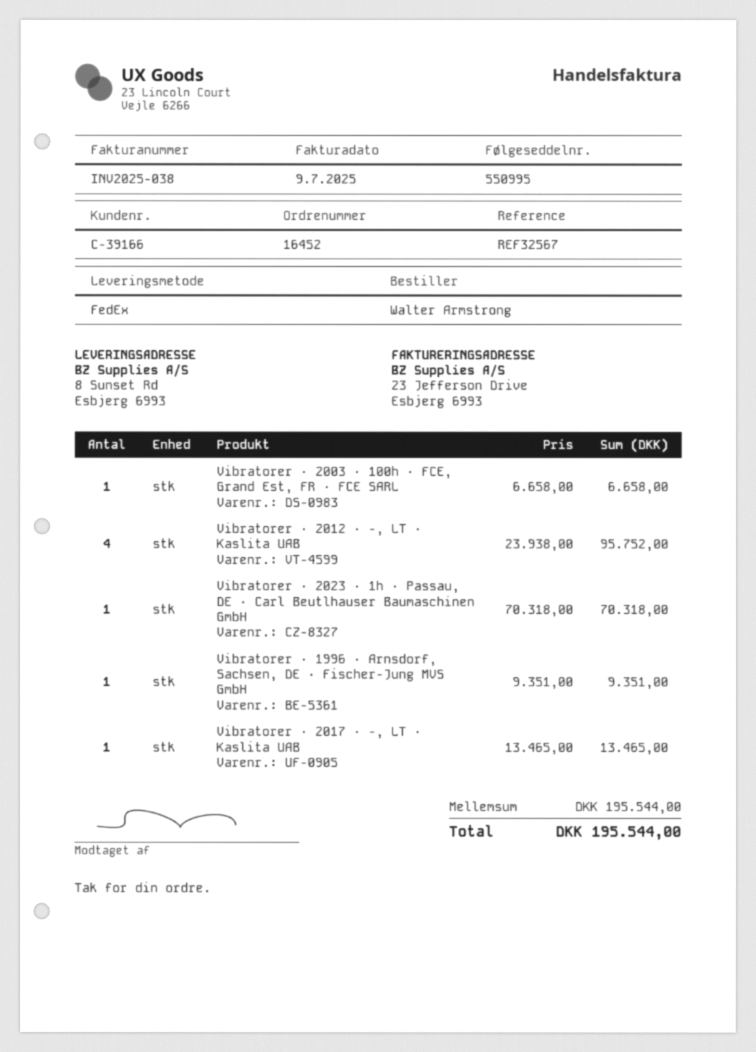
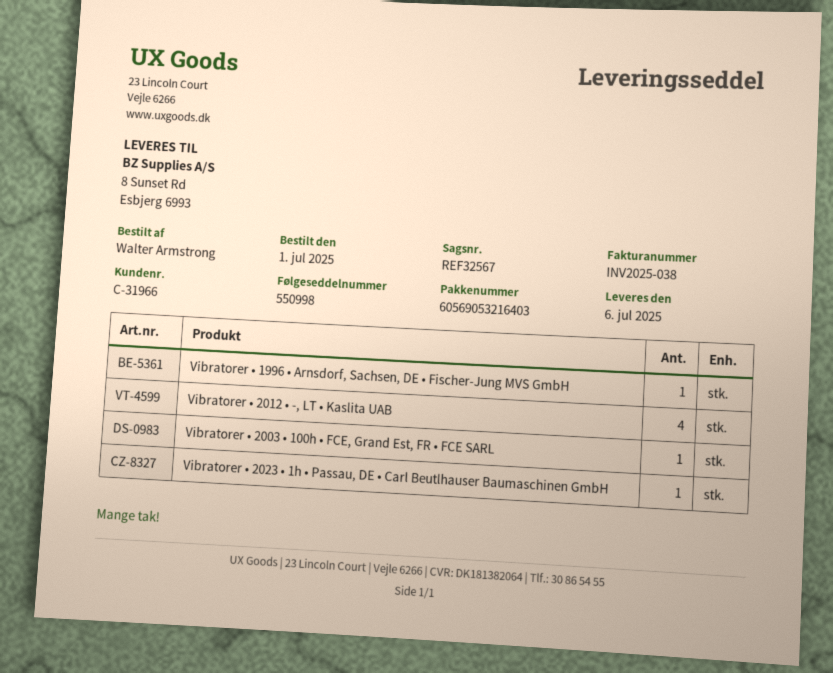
delivery note number: 550995 -> 550998
customer number: C-39166 -> C-31966
Vibratorer • 2017 • -, LT • Kaslita UAB: 1 -> none

